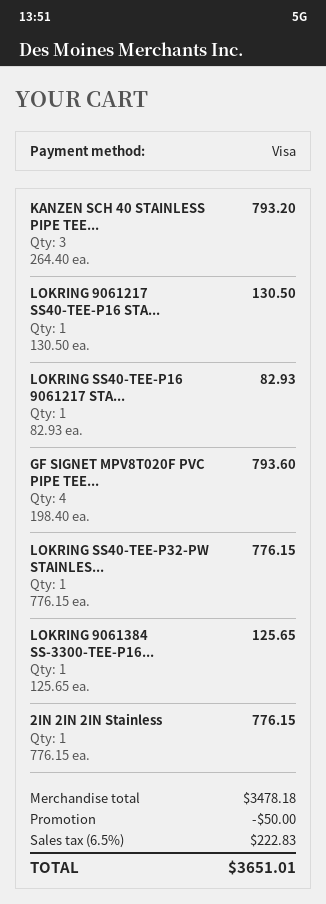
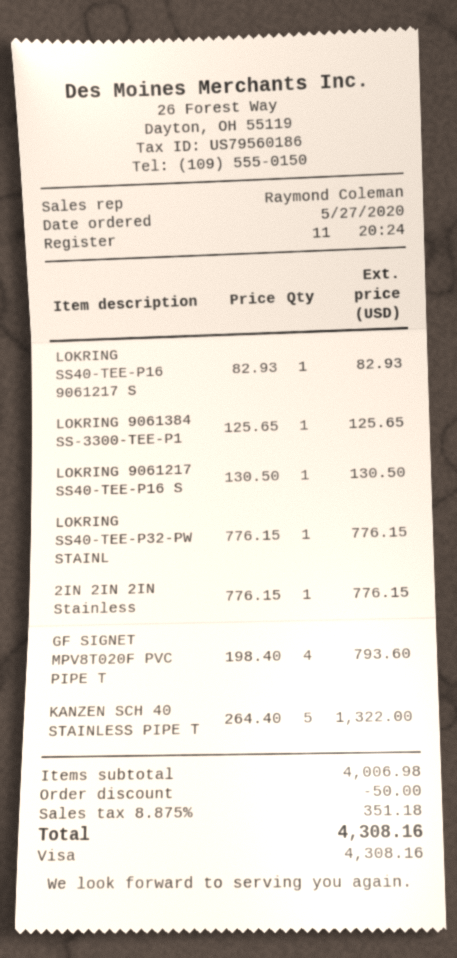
KANZEN SCH 40 STAINLESS PIPE TEE...: 3 x 264.40 = 793.20 -> 5 x 264.40 = 1322.00
subtotal: 3478.18 -> 4006.98
tax: 6.5% = 222.83 -> 8.875% = 351.18
total: 3651.01 -> 4308.16

